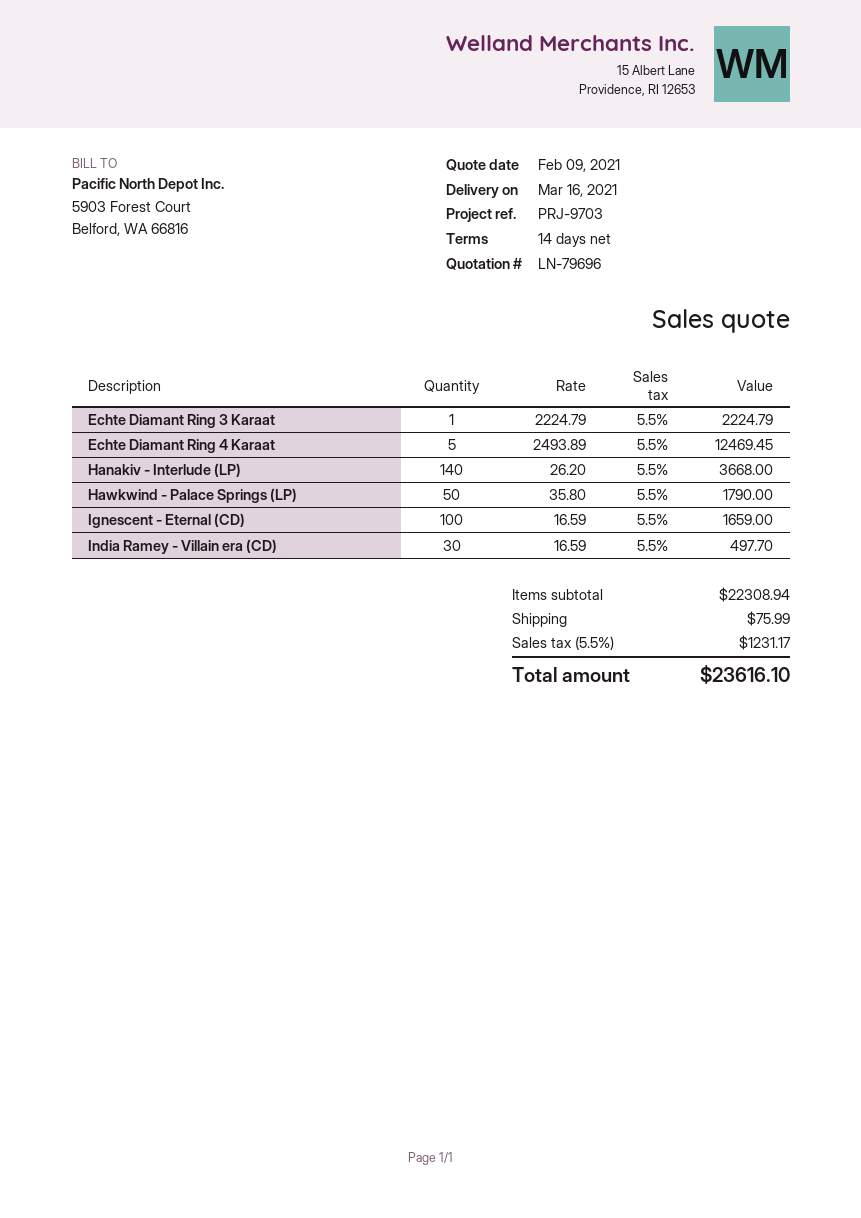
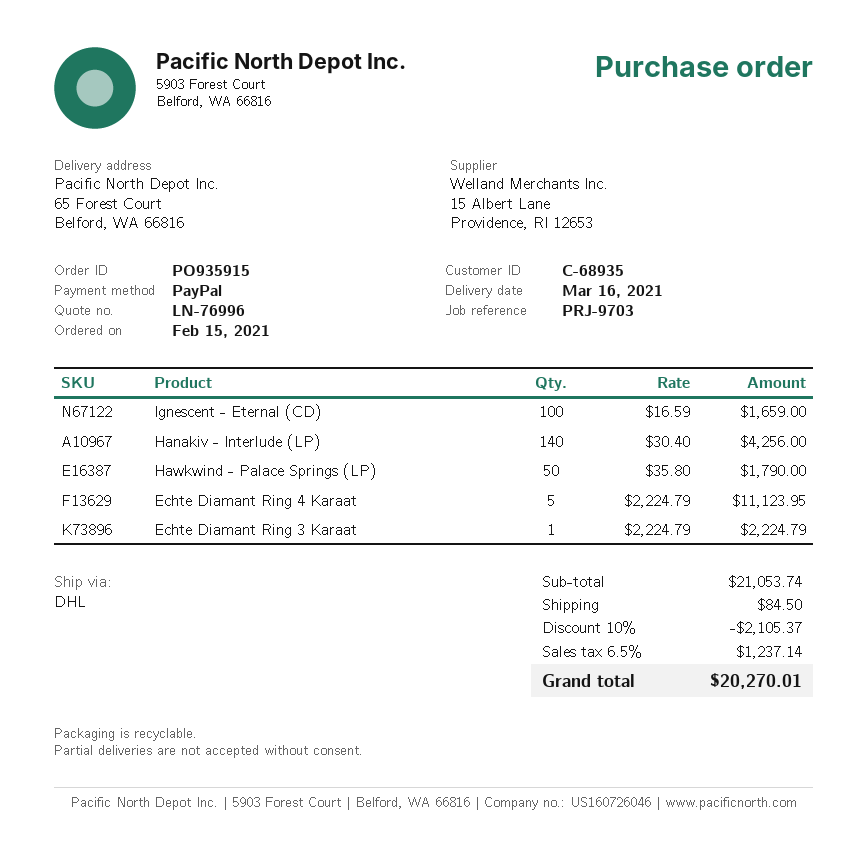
quote number: LN-79696 -> LN-76996
Echte Diamant Ring 4 Karaat: 5 x 2493.89 = 12469.45 -> 5 x 2224.79 = 11123.95
Hanakiv - Interlude (LP): 140 x 26.20 = 3668.00 -> 140 x 30.40 = 4256.00
India Ramey - Villain era (CD): 30 x 16.59 = 497.70 -> none
subtotal: 22308.94 -> 21053.74
discount: none -> 10% = 2105.37
shipping: 75.99 -> 84.50
tax: 5.5% = 1231.17 -> 6.5% = 1237.14
total: 23616.10 -> 20270.01

